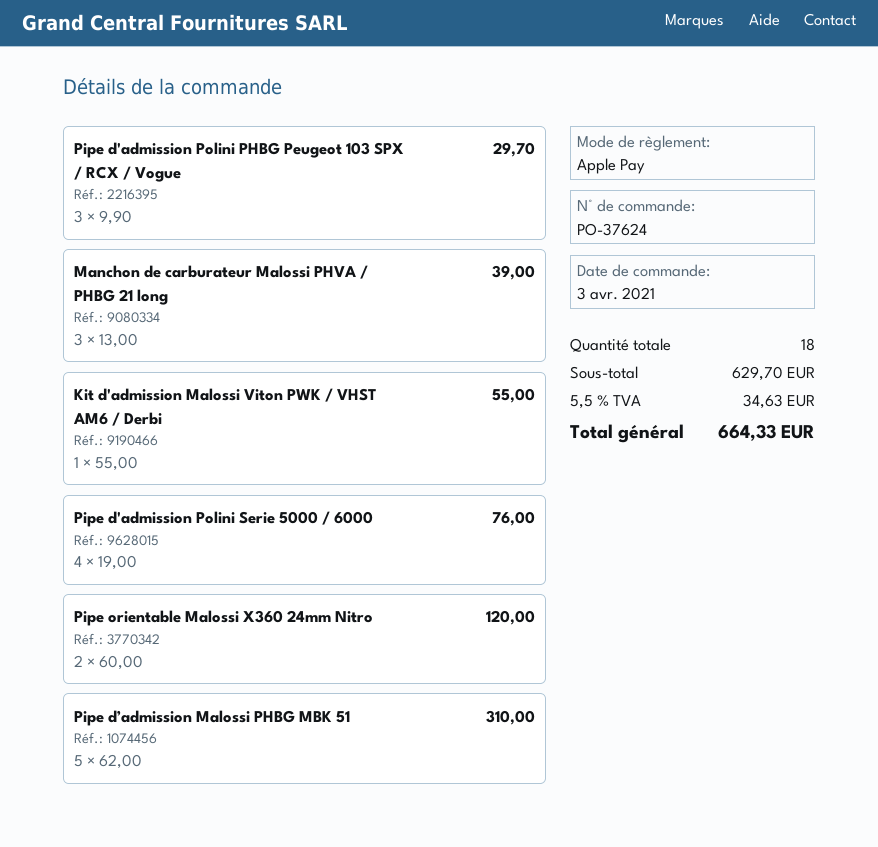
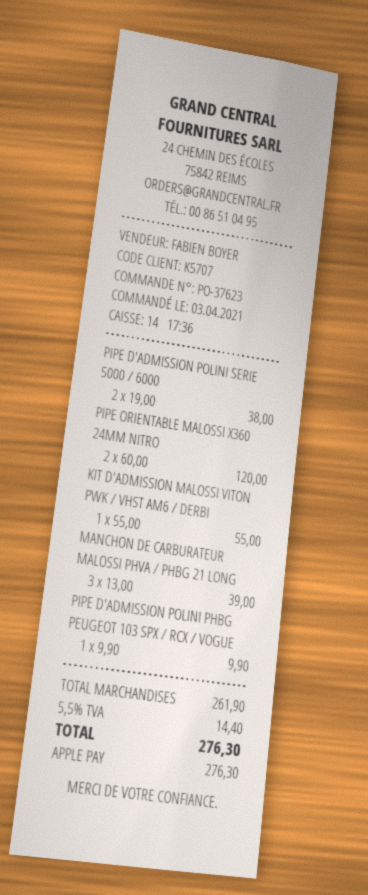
order number: PO-37624 -> PO-37623
Pipe d'admission Polini PHBG Peugeot 103 SPX / RCX / Vogue: 3 x 9.90 = 29.70 -> 1 x 9.90 = 9.90
Pipe d'admission Polini Serie 5000 / 6000: 4 x 19.00 = 76.00 -> 2 x 19.00 = 38.00
Pipe d’admission Malossi PHBG MBK 51: 5 x 62.00 = 310.00 -> none
subtotal: 629.70 -> 261.90
tax: 5.5% = 34.63 -> 5.5% = 14.40
total: 664.33 -> 276.30

